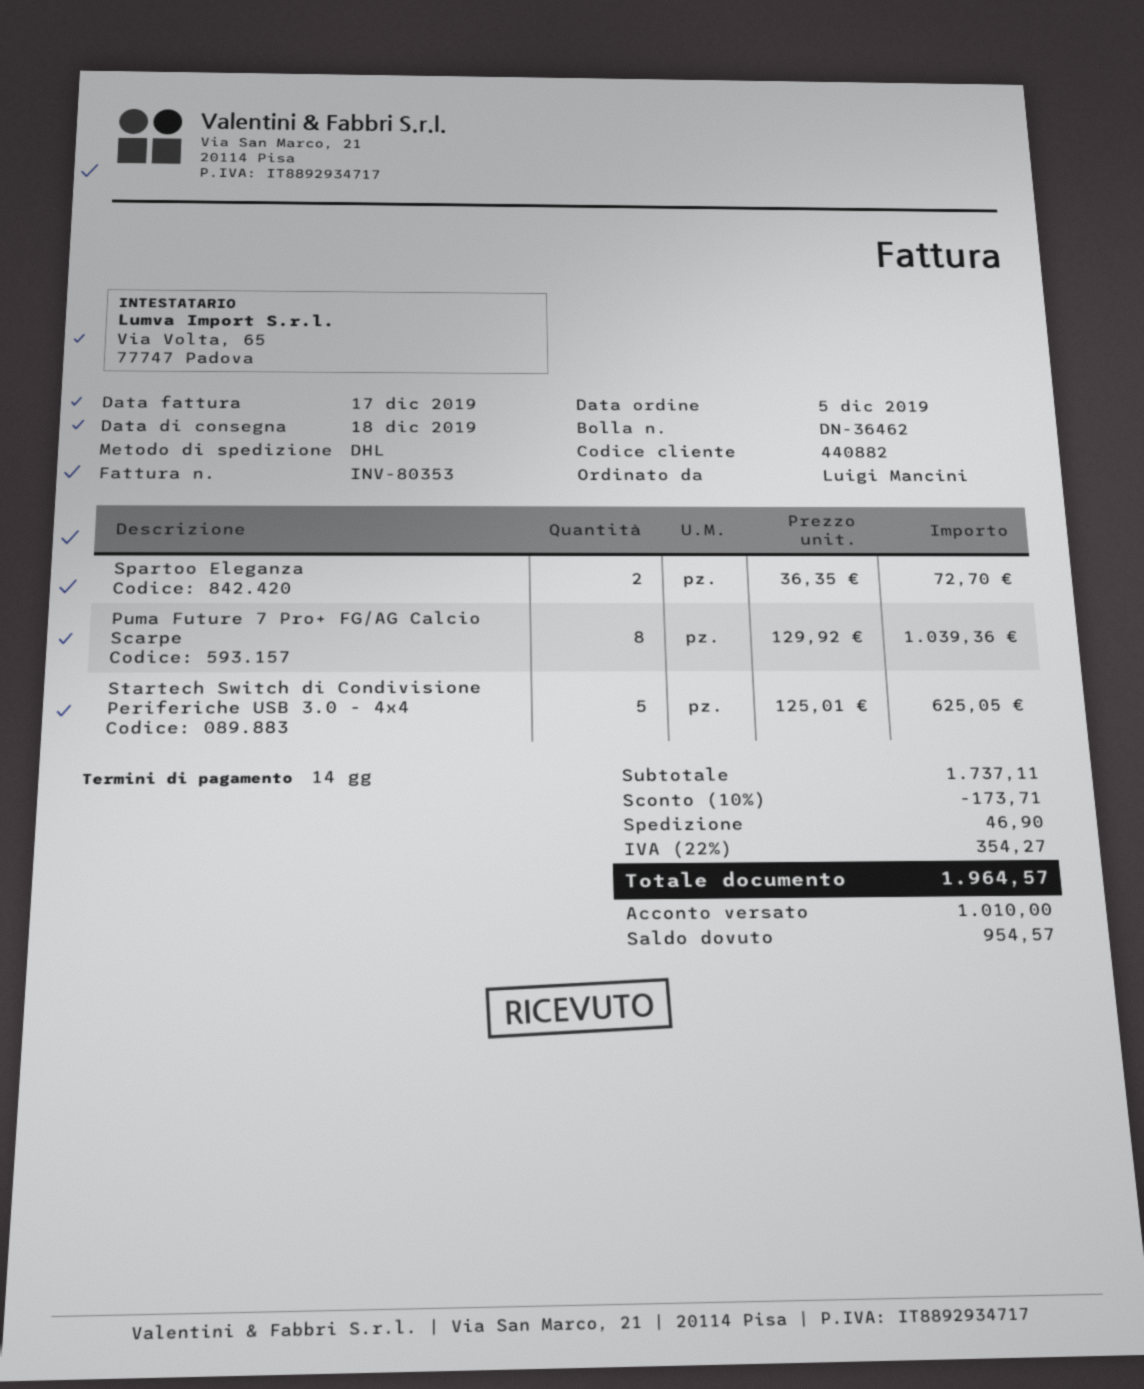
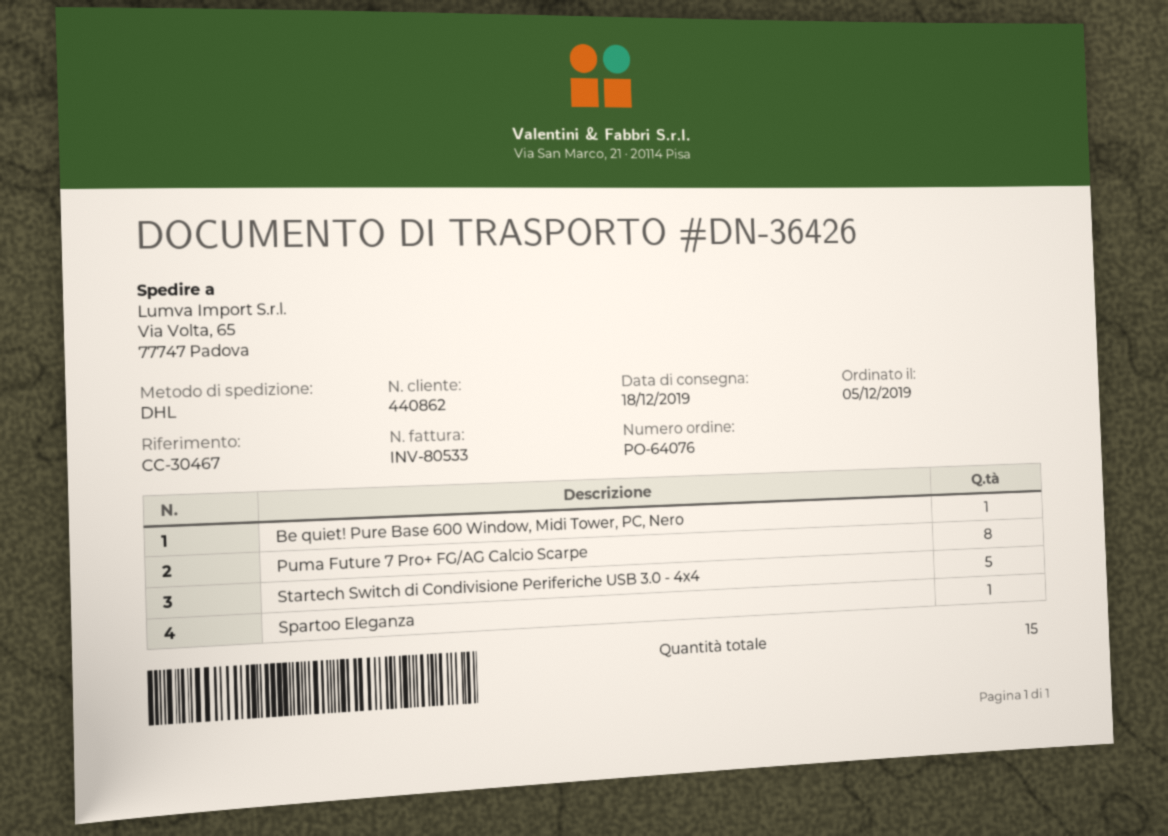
delivery note number: DN-36462 -> DN-36426
invoice number: INV-80353 -> INV-80533
customer number: 440882 -> 440862
Spartoo Eleganza: 2 -> 1
Be quiet! Pure Base 600 Window, Midi Tower, PC, Nero: none -> 1

